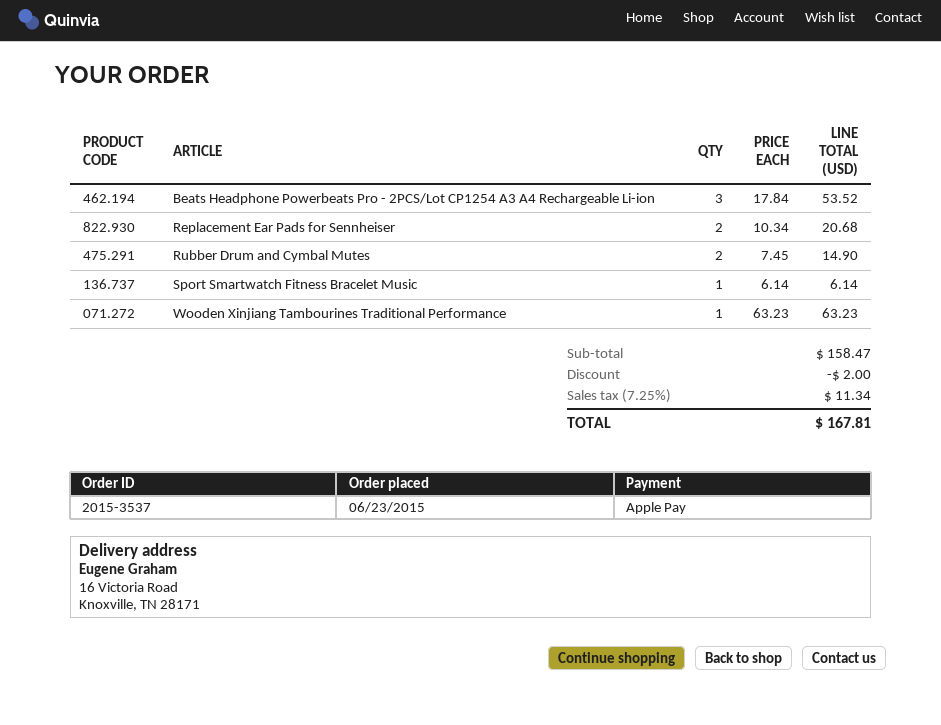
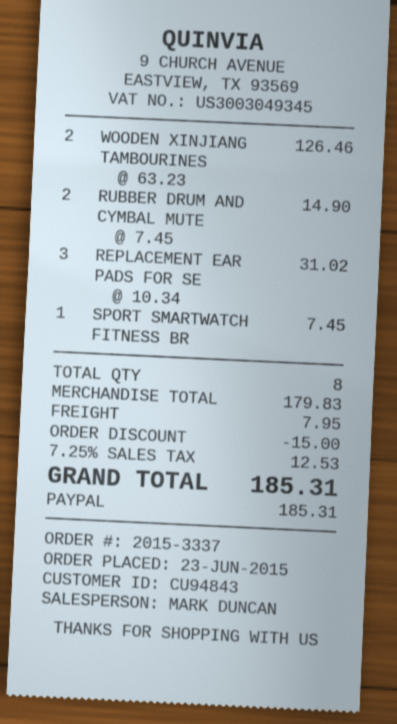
order number: 2015-3537 -> 2015-3337
payment method: Apple Pay -> PayPal
Beats Headphone Powerbeats Pro - 2PCS/Lot CP1254 A3 A4 Rechargeable Li-ion: 3 x 17.84 = 53.52 -> none
Replacement Ear Pads for Sennheiser: 2 x 10.34 = 20.68 -> 3 x 10.34 = 31.02
Sport Smartwatch Fitness Bracelet Music: 1 x 6.14 = 6.14 -> 1 x 7.45 = 7.45
Wooden Xinjiang Tambourines Traditional Performance: 1 x 63.23 = 63.23 -> 2 x 63.23 = 126.46
subtotal: 158.47 -> 179.83
discount: 2.00 -> 15.00
shipping: none -> 7.95
tax: 7.25% = 11.34 -> 7.25% = 12.53
total: 167.81 -> 185.31

